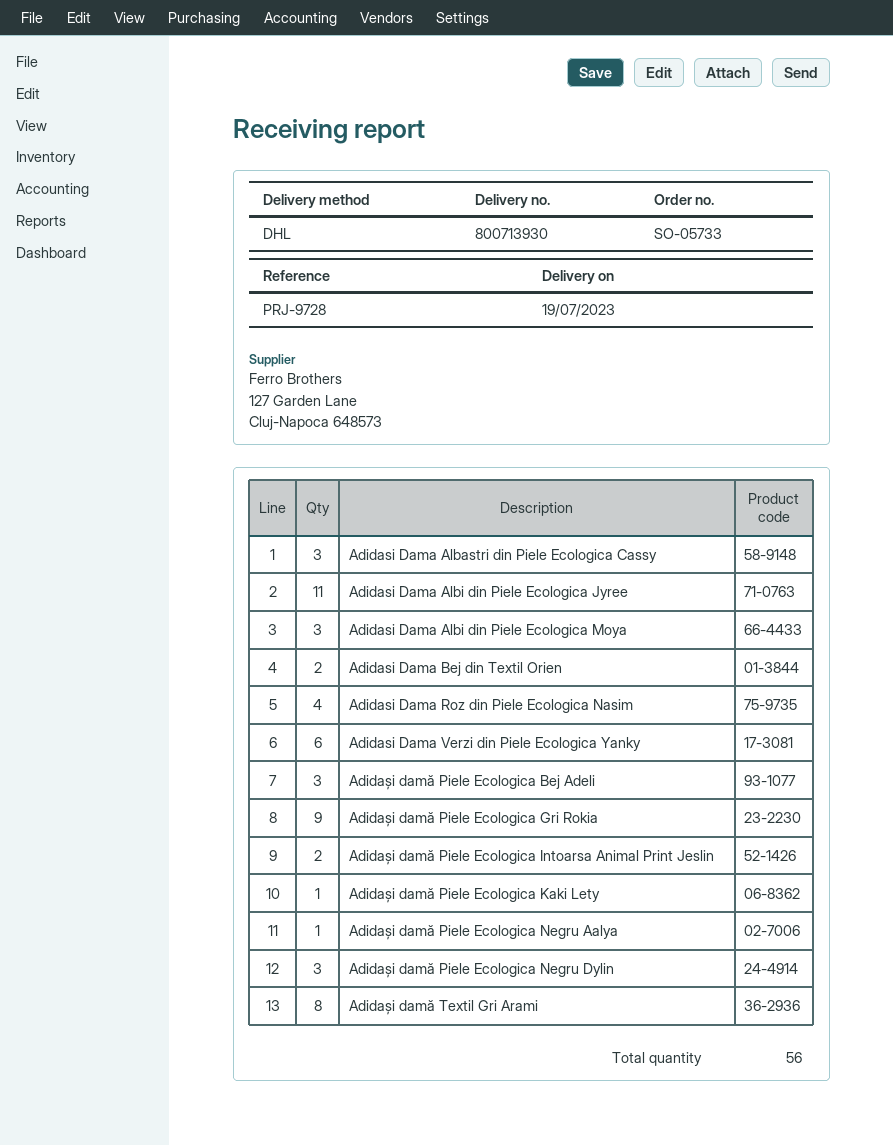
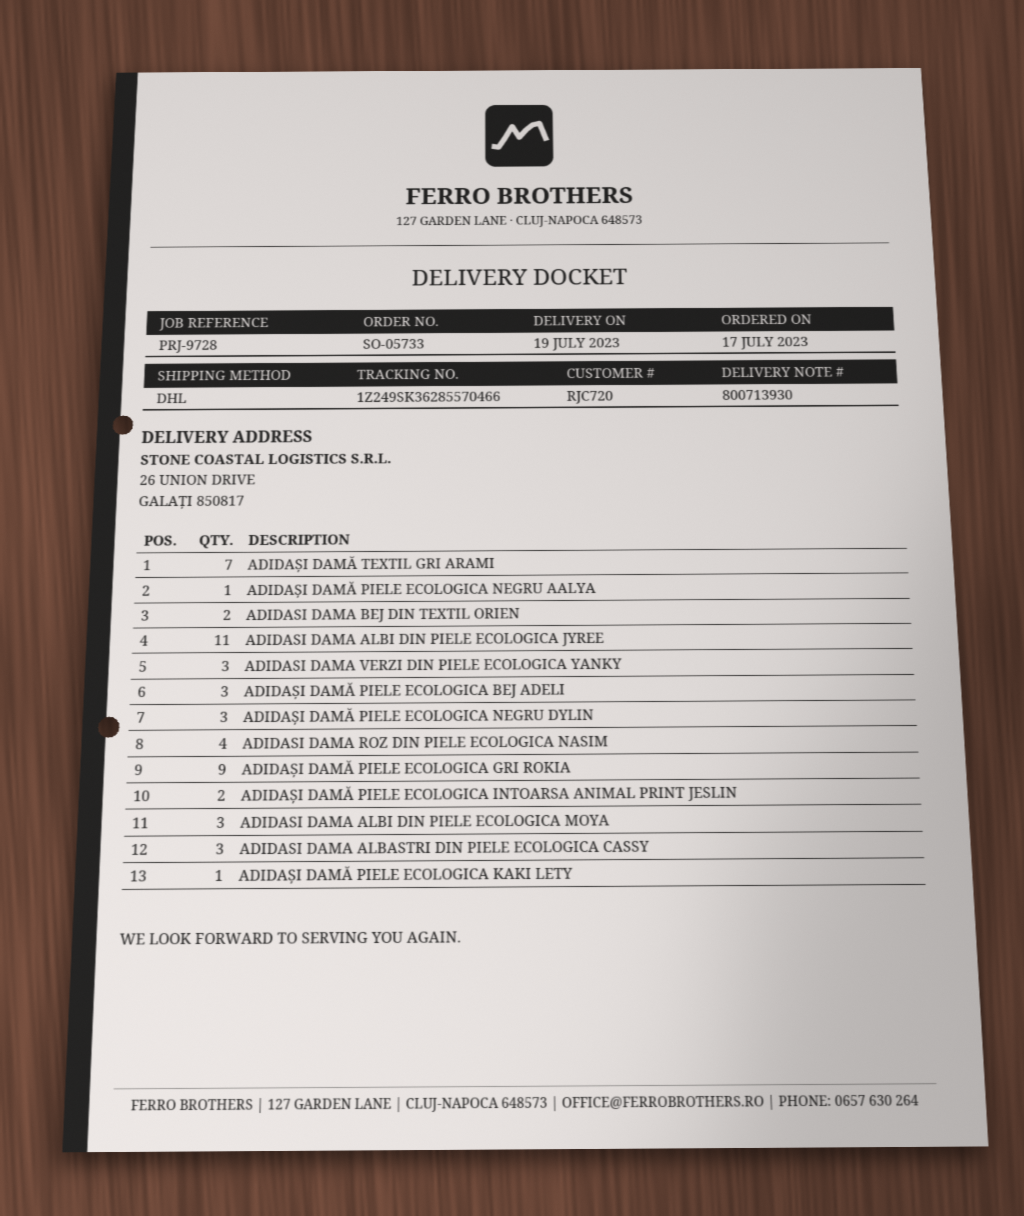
Adidasi Dama Verzi din Piele Ecologica Yanky: 6 -> 3
Adidași damă Textil Gri Arami: 8 -> 7

